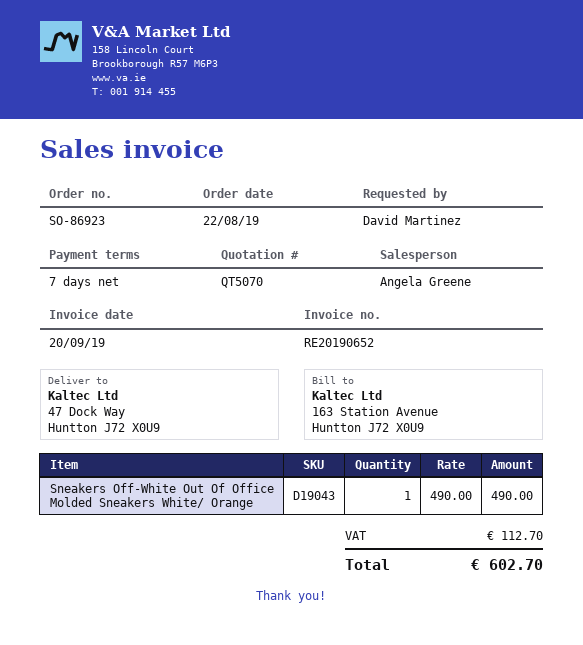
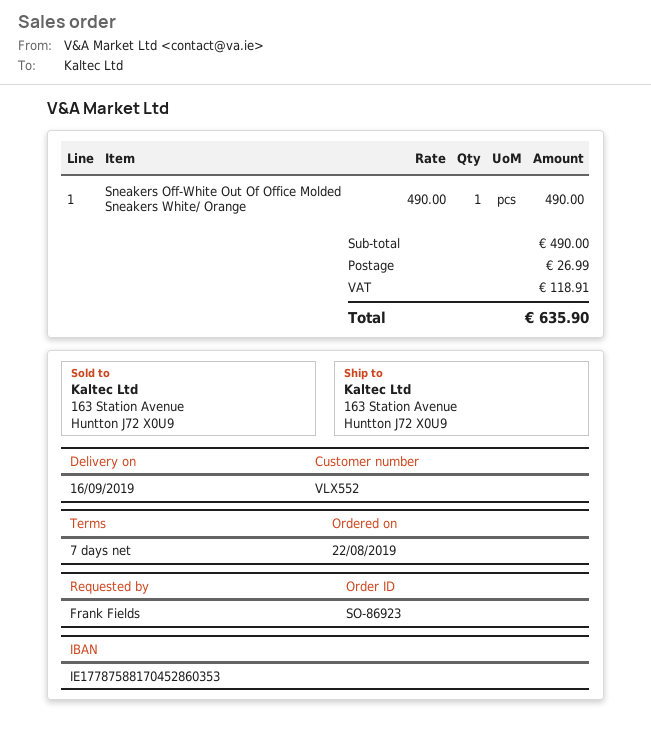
ordered by: David Martinez -> Frank Fields
ship to: 47 Dock Way, Huntton J72 X0U9 -> 163 Station Avenue, Huntton J72 X0U9
shipping: none -> 26.99
tax: 112.70 -> 118.91
total: 602.70 -> 635.90

